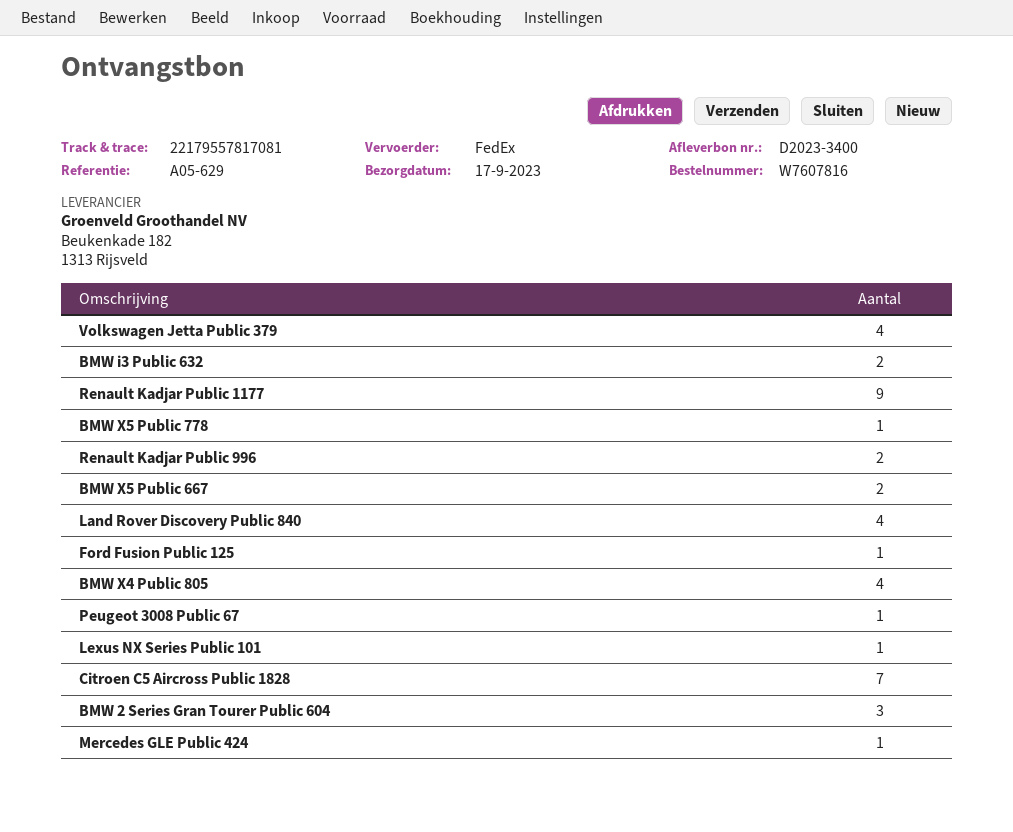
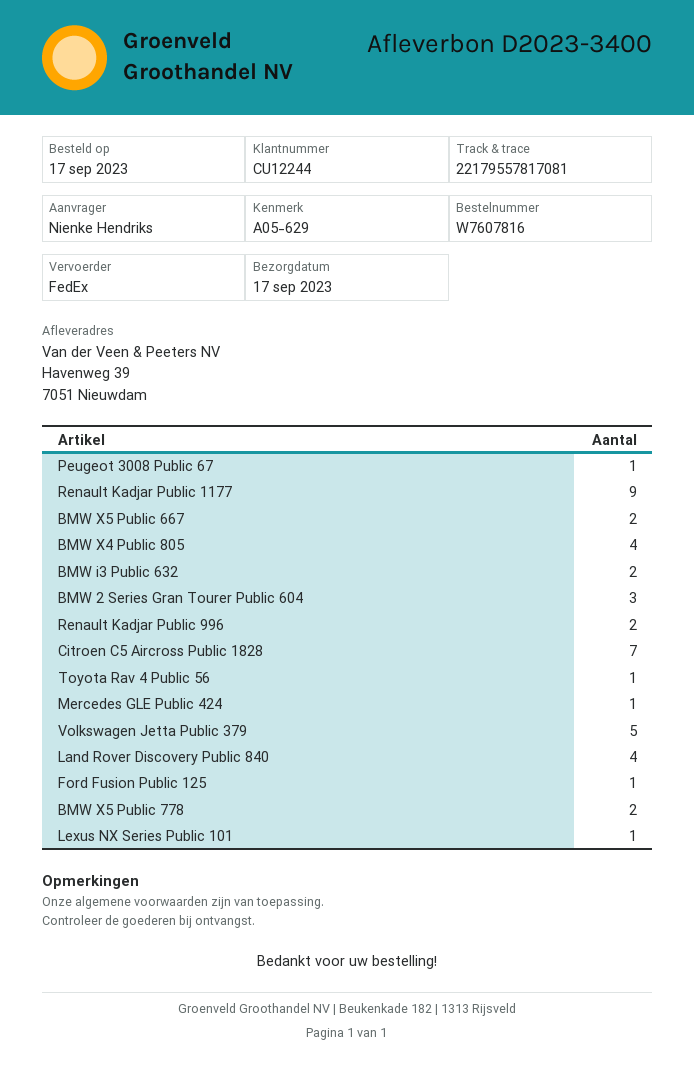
Volkswagen Jetta Public 379: 4 -> 5
BMW X5 Public 778: 1 -> 2
Toyota Rav 4 Public 56: none -> 1

